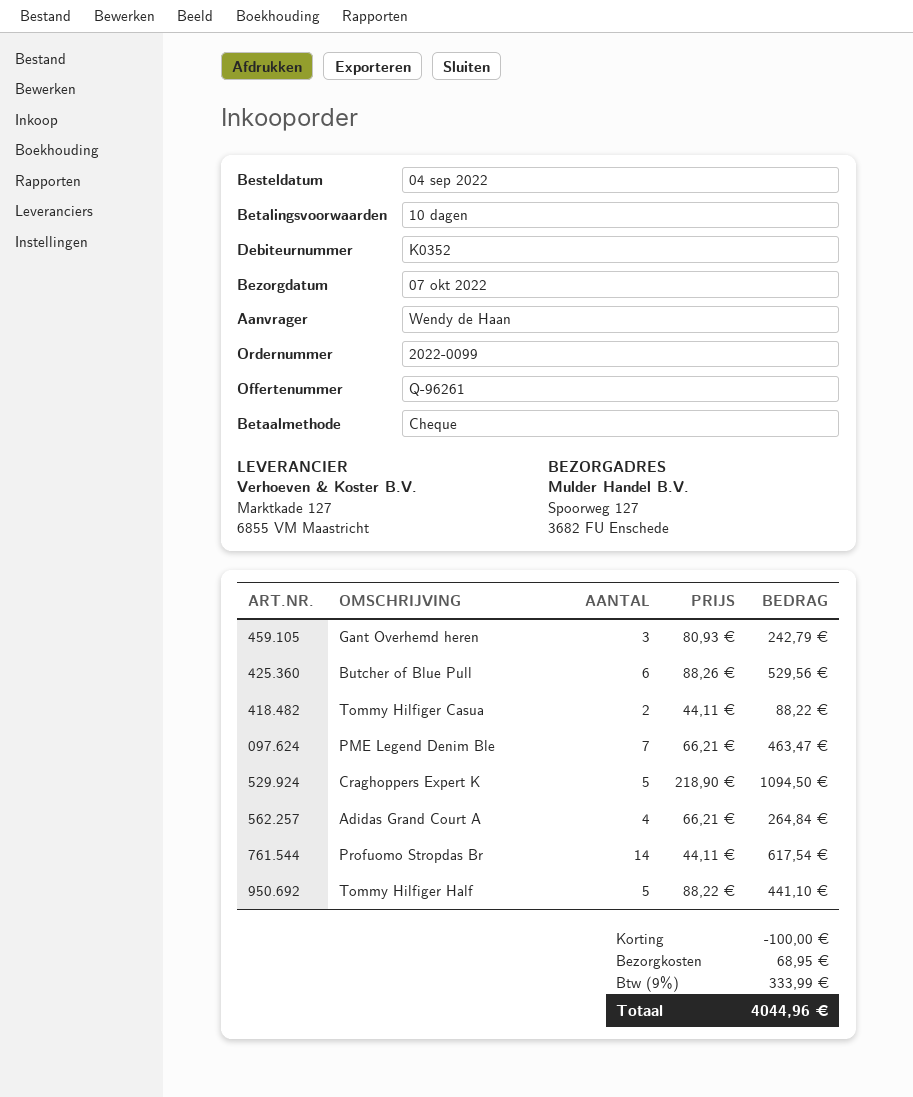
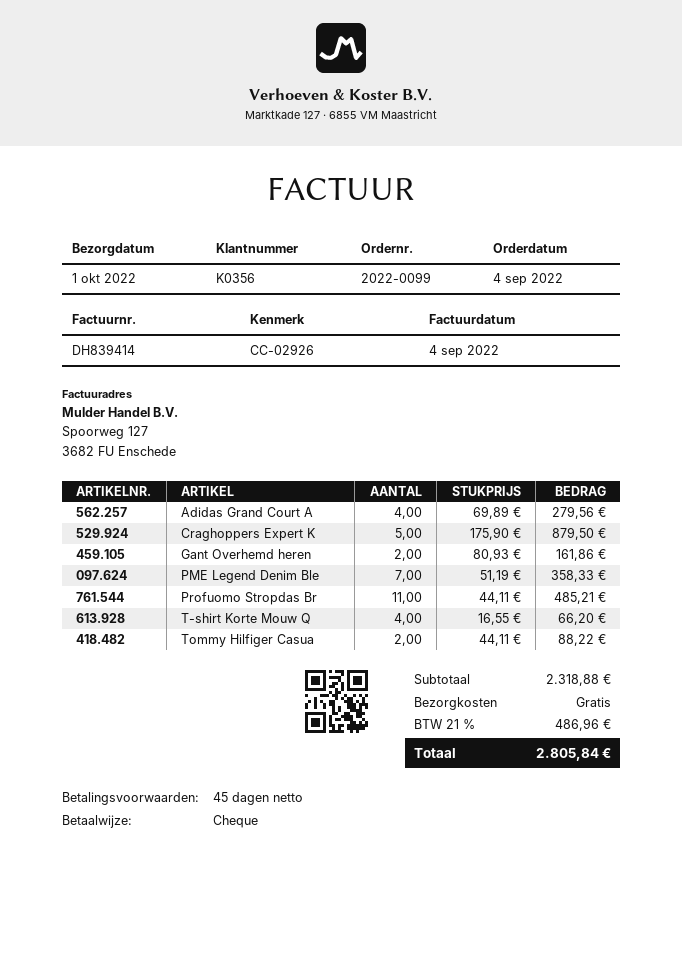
delivery date: 2022-10-07 -> 2022-10-01
payment terms: 10 days -> 45 days
customer number: K0352 -> K0356
Gant Overhemd heren: 3 x 80.93 = 242.79 -> 2 x 80.93 = 161.86
Butcher of Blue Pull: 6 x 88.26 = 529.56 -> none
PME Legend Denim Ble: 7 x 66.21 = 463.47 -> 7 x 51.19 = 358.33
Craghoppers Expert K: 5 x 218.90 = 1094.50 -> 5 x 175.90 = 879.50
Adidas Grand Court A: 4 x 66.21 = 264.84 -> 4 x 69.89 = 279.56
Profuomo Stropdas Br: 14 x 44.11 = 617.54 -> 11 x 44.11 = 485.21
Tommy Hilfiger Half: 5 x 88.22 = 441.10 -> none
T-shirt Korte Mouw Q: none -> 4 x 16.55 = 66.20
discount: 100.00 -> none
shipping: 68.95 -> 0.00
tax: 9% = 333.99 -> 21% = 486.96
total: 4044.96 -> 2805.84

